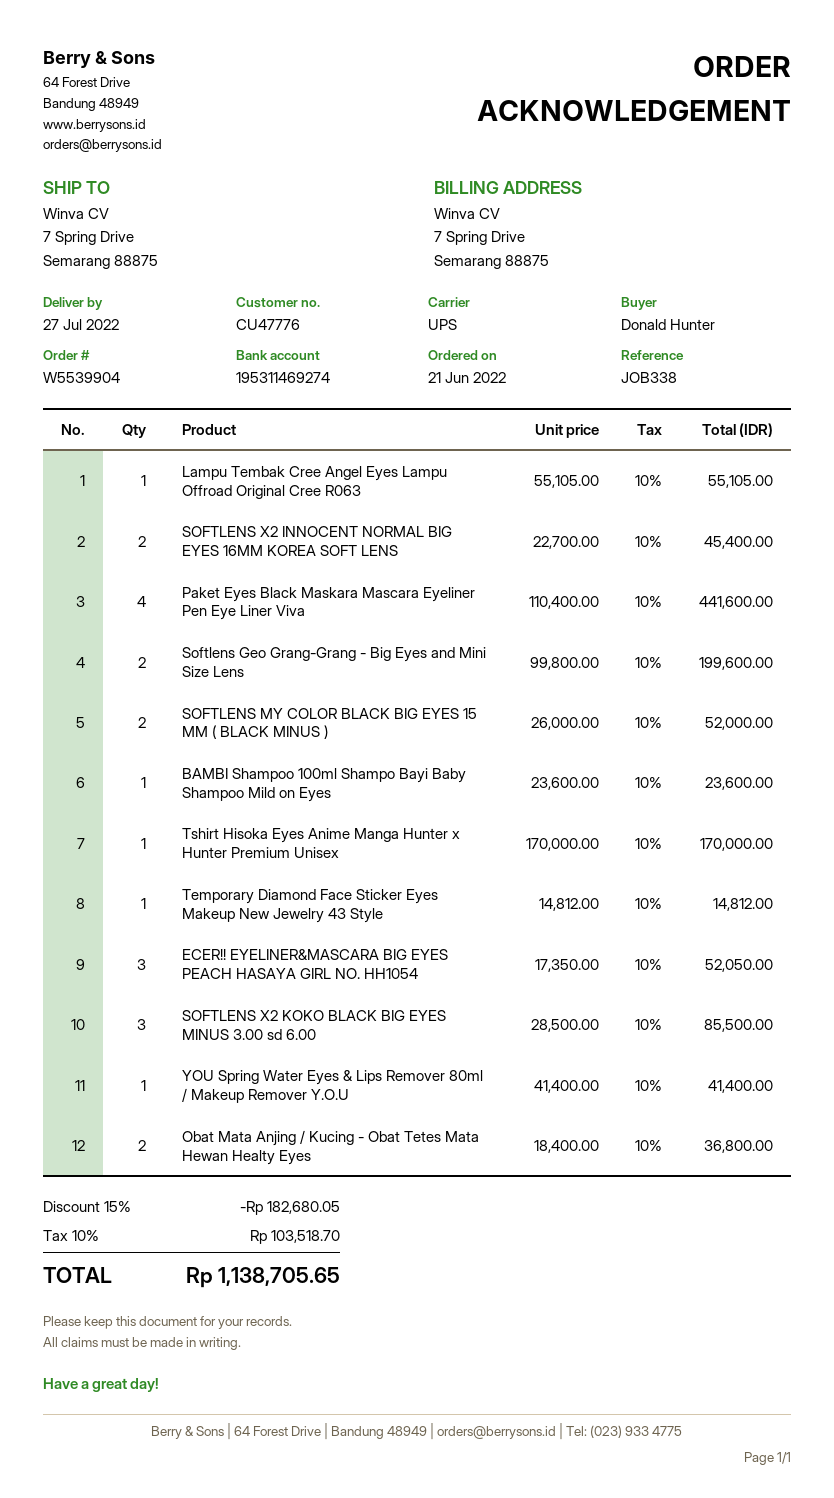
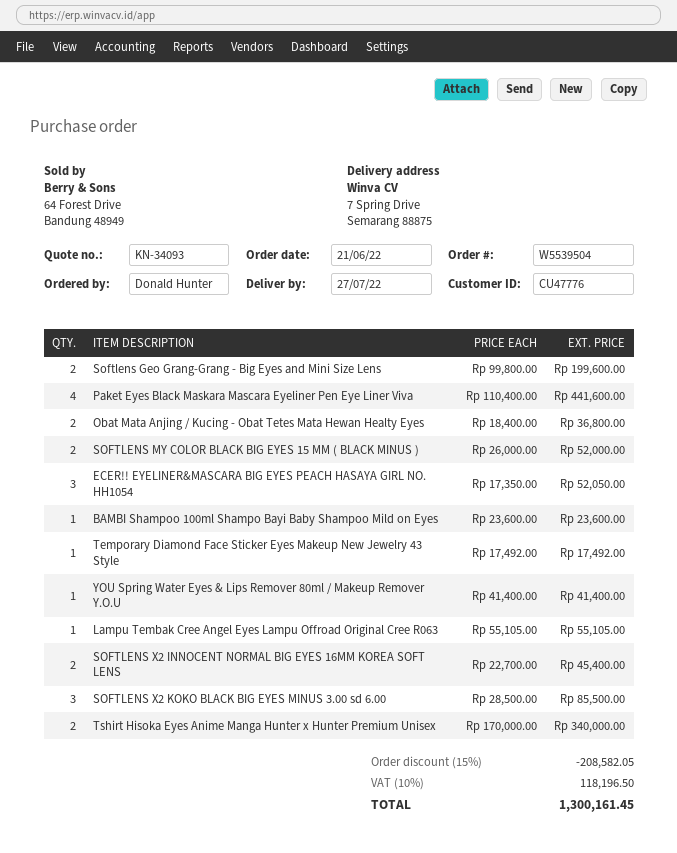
order number: W5539904 -> W5539504
Tshirt Hisoka Eyes Anime Manga Hunter x Hunter Premium Unisex: 1 x 170000.00 = 170000.00 -> 2 x 170000.00 = 340000.00
Temporary Diamond Face Sticker Eyes Makeup New Jewelry 43 Style: 1 x 14812.00 = 14812.00 -> 1 x 17492.00 = 17492.00
discount: 15% = 182680.05 -> 15% = 208582.05
tax: 10% = 103518.70 -> 10% = 118196.50
total: 1138705.65 -> 1300161.45

